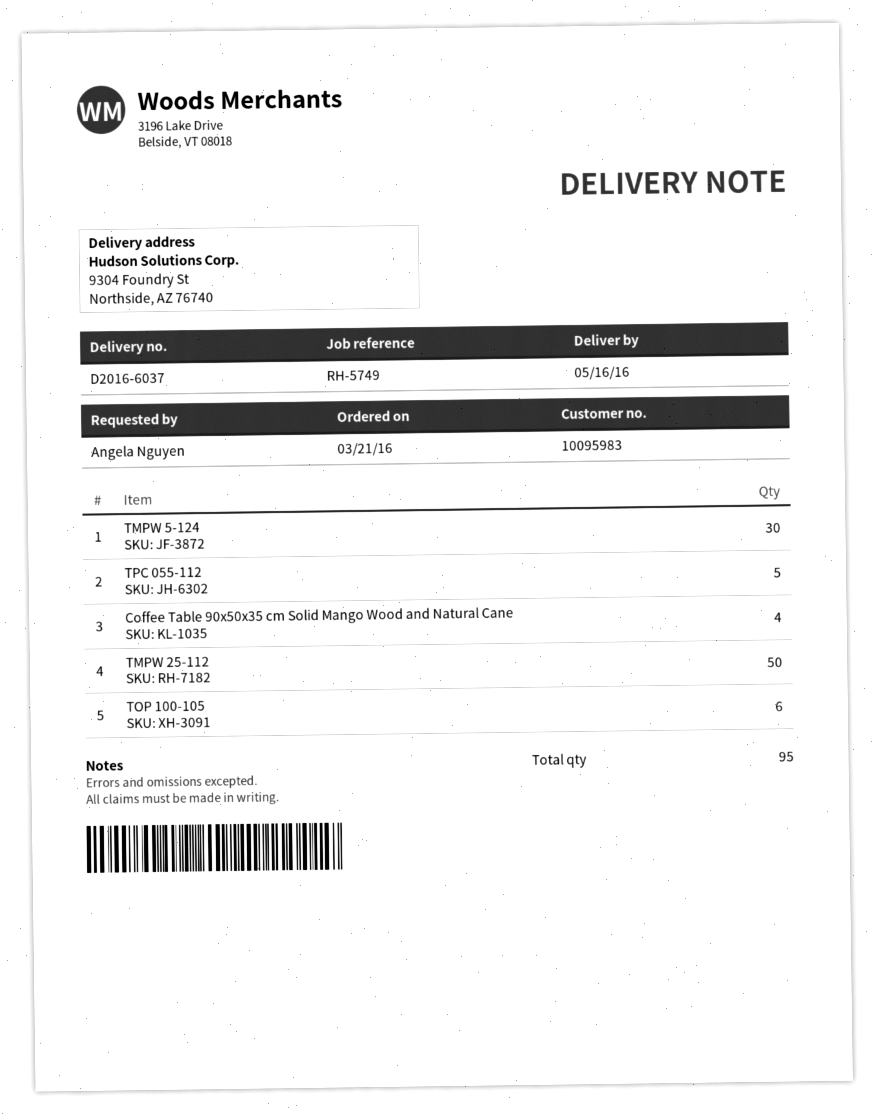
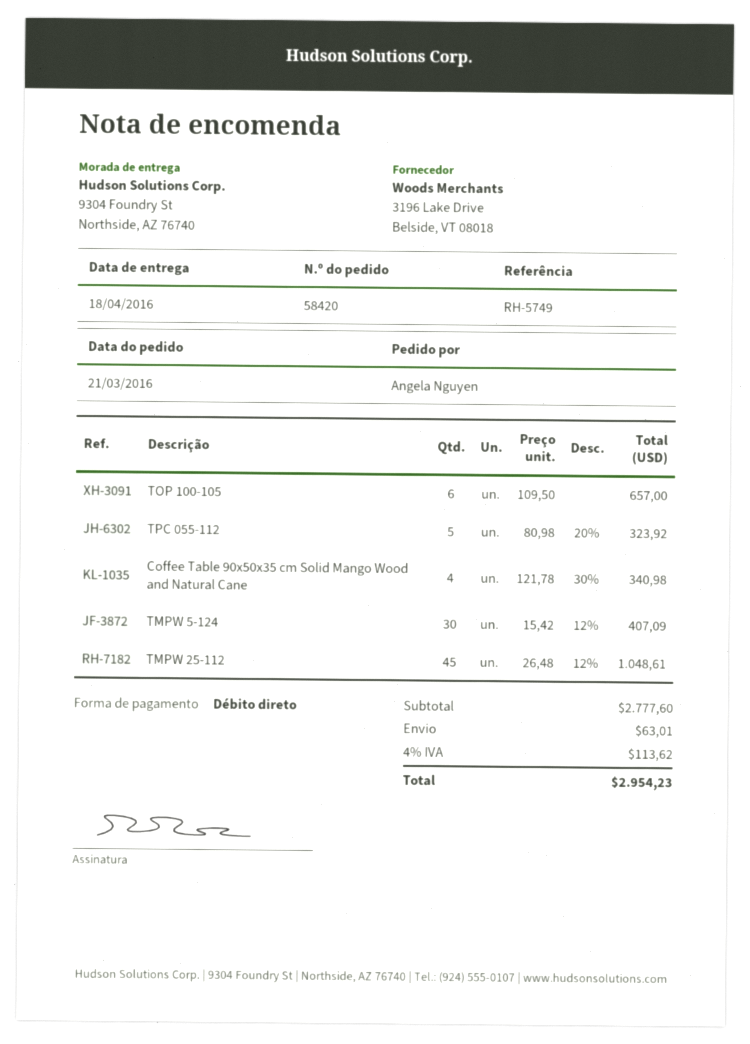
delivery date: 2016-05-16 -> 2016-04-18
TMPW 25-112: 50 -> 45

